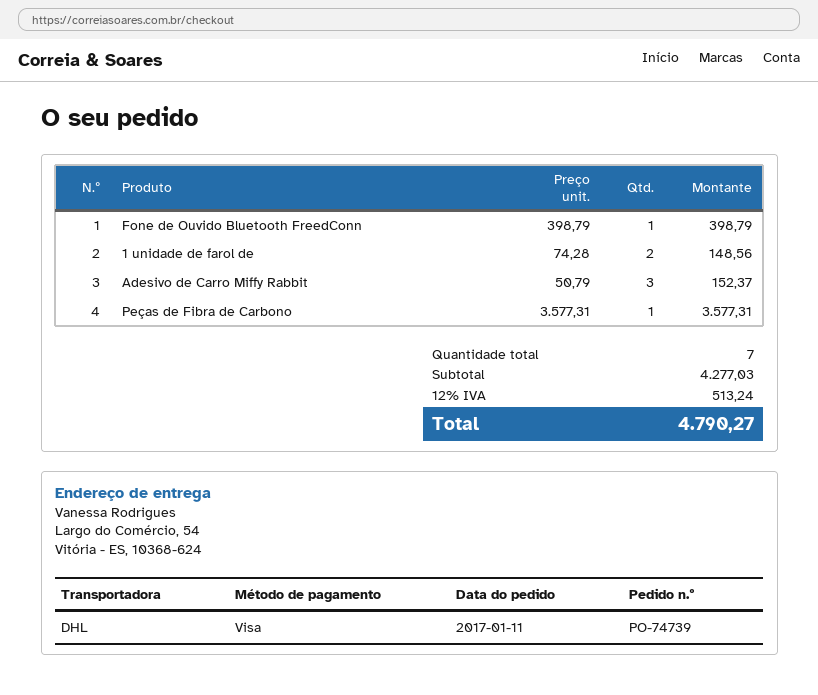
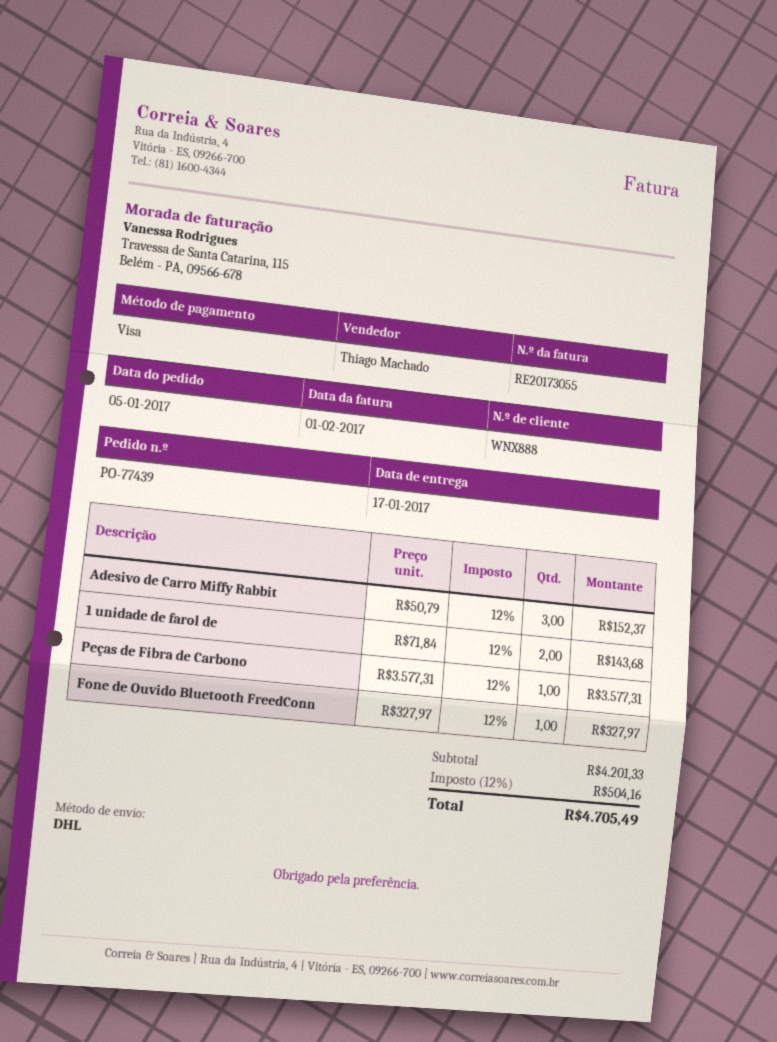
order number: PO-74739 -> PO-77439
order date: 2017-01-11 -> 2017-01-05
Fone de Ouvido Bluetooth FreedConn: 1 x 398.79 = 398.79 -> 1 x 327.97 = 327.97
1 unidade de farol de: 2 x 74.28 = 148.56 -> 2 x 71.84 = 143.68
subtotal: 4277.03 -> 4201.33
tax: 12% = 513.24 -> 12% = 504.16
total: 4790.27 -> 4705.49

